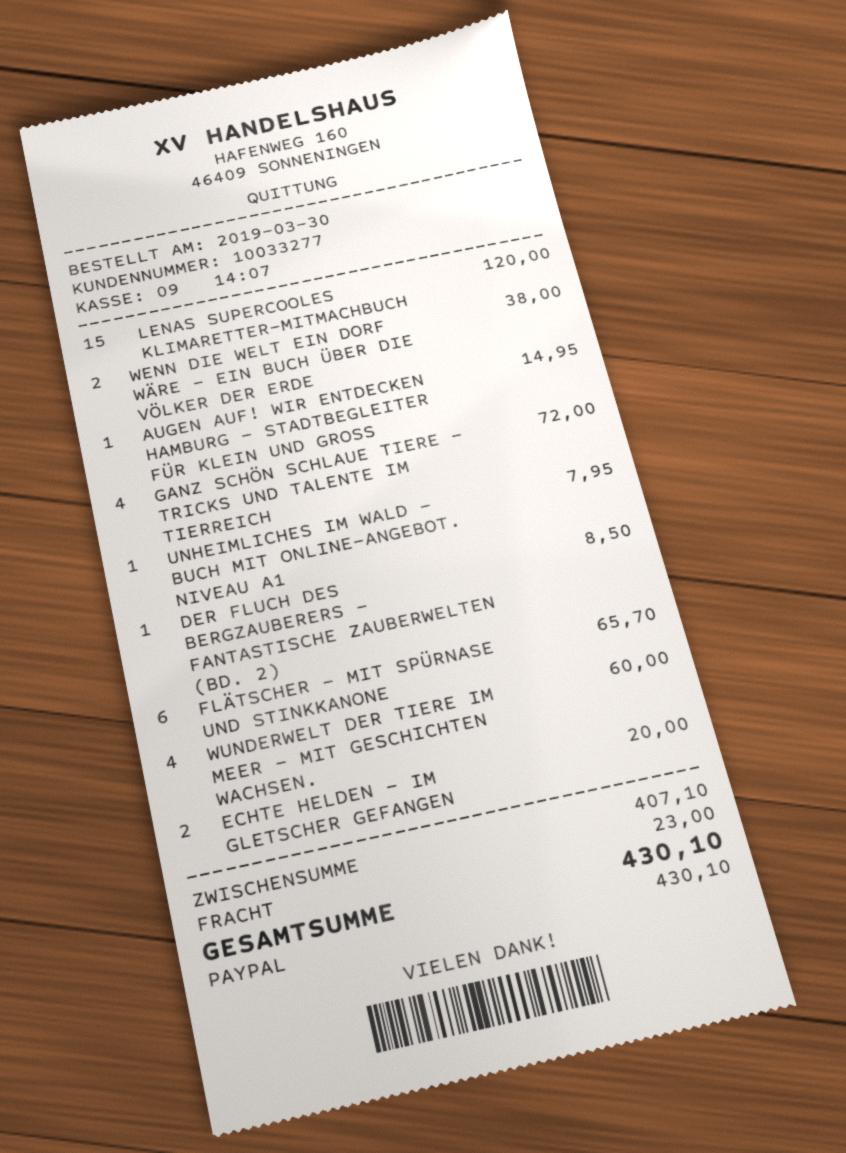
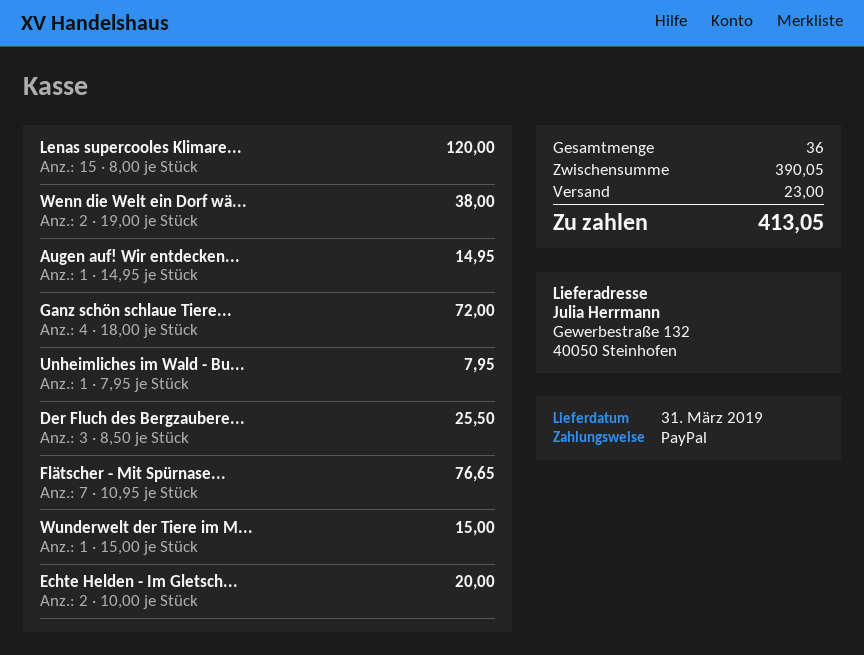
DER FLUCH DES BERGZAUBERERS - FANTASTISCHE ZAUBERWELTEN (BD. 2): 1 for 8.50 -> 3 for 25.50
FLÄTSCHER - MIT SPÜRNASE UND STINKKANONE: 6 for 65.70 -> 7 for 76.65
WUNDERWELT DER TIERE IM MEER - MIT GESCHICHTEN WACHSEN.: 4 for 60.00 -> 1 for 15.00
subtotal: 407.10 -> 390.05
total: 430.10 -> 413.05

